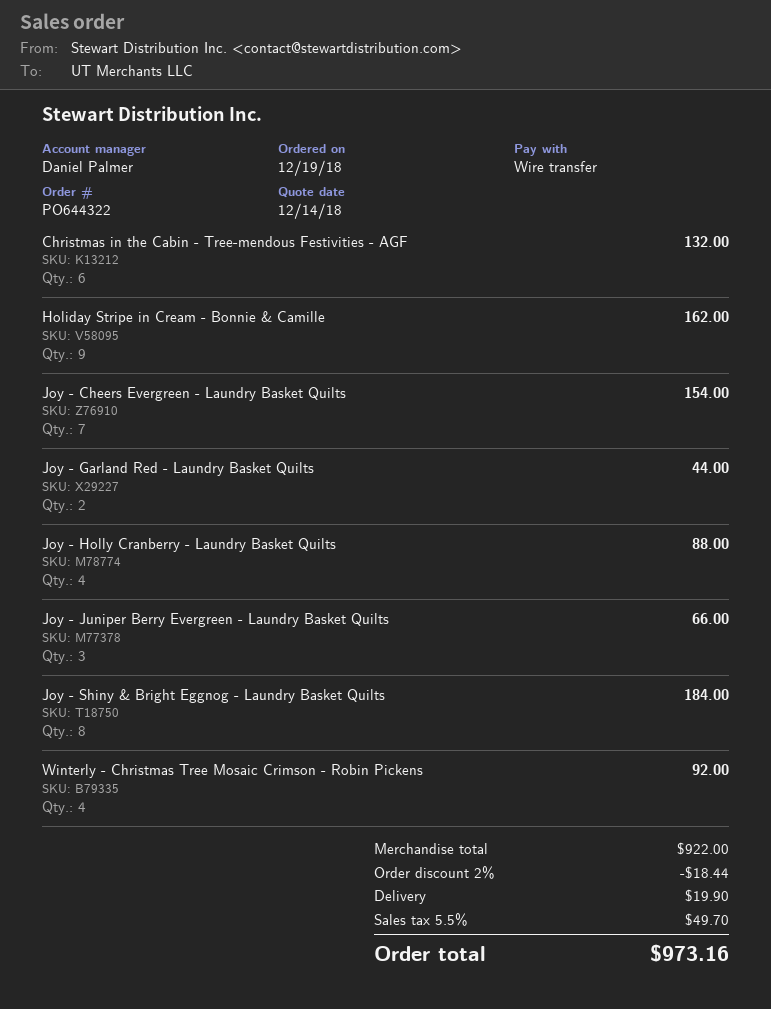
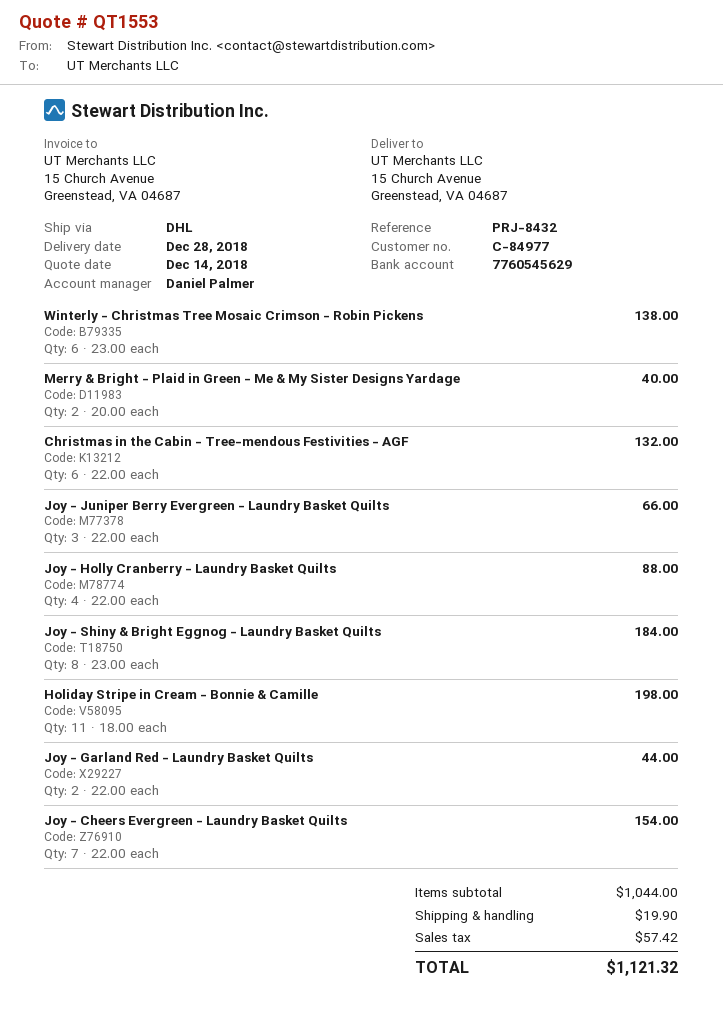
Holiday Stripe in Cream - Bonnie & Camille: 9 for 162.00 -> 11 for 198.00
Winterly - Christmas Tree Mosaic Crimson - Robin Pickens: 4 for 92.00 -> 6 for 138.00
Merry & Bright - Plaid in Green - Me & My Sister Designs Yardage: none -> 2 for 40.00
subtotal: 922.00 -> 1044.00
discount: 2% = 18.44 -> none
tax: 49.70 -> 57.42
total: 973.16 -> 1121.32

